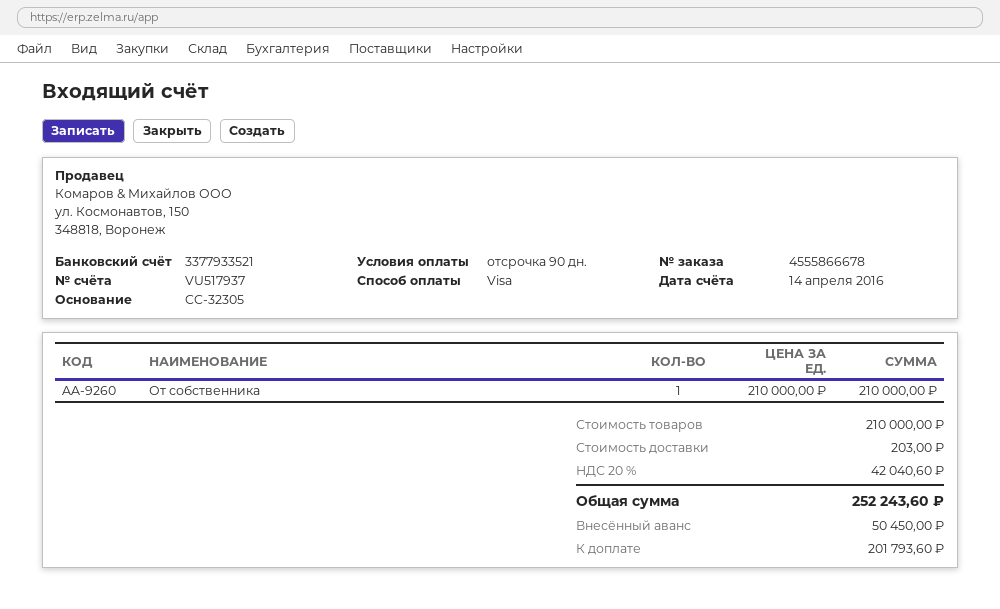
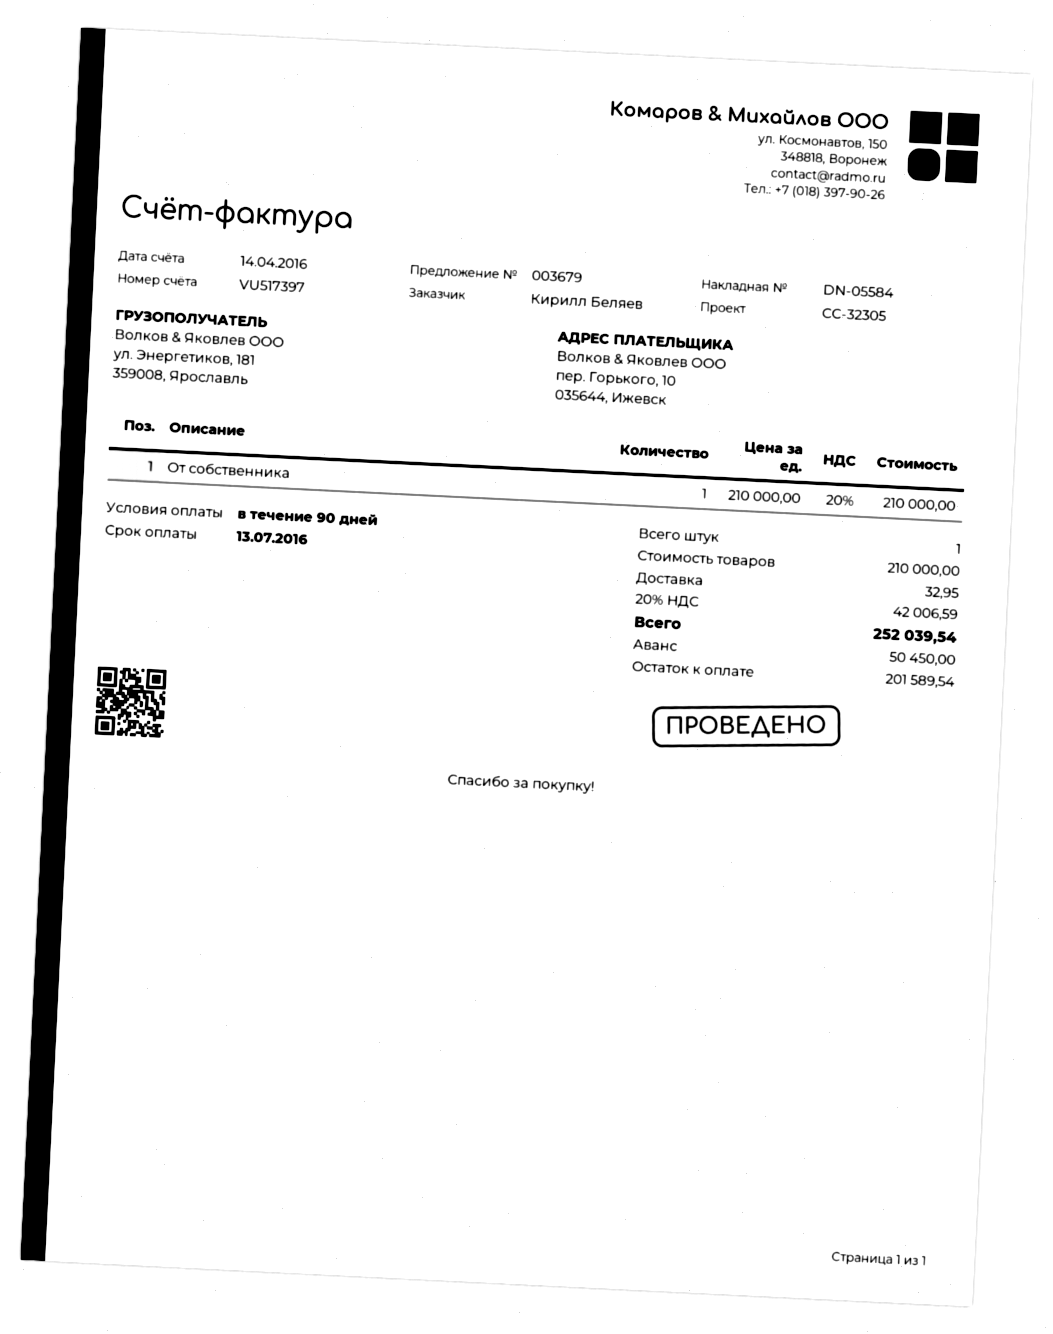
invoice number: VU517937 -> VU517397
shipping: 203.00 -> 32.95
tax: 20% = 42040.60 -> 20% = 42006.59
total: 252243.60 -> 252039.54
balance: 201793.60 -> 201589.54

